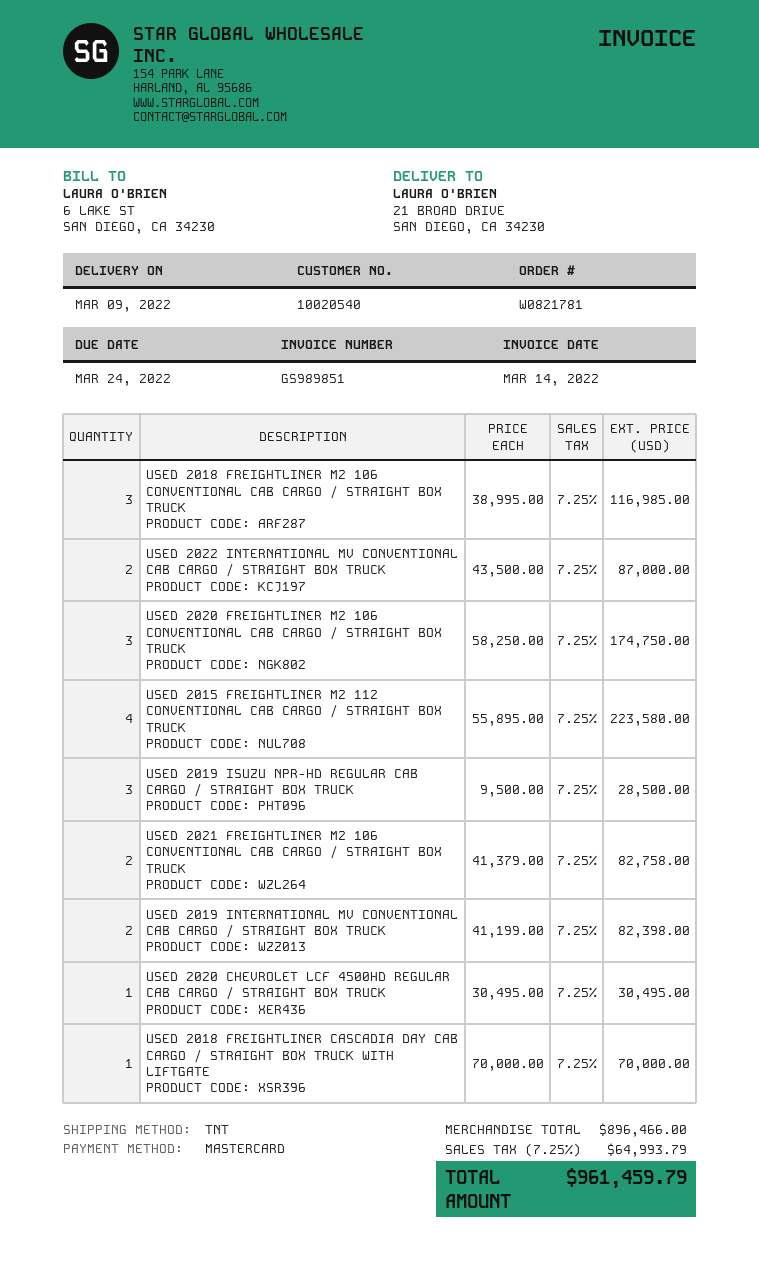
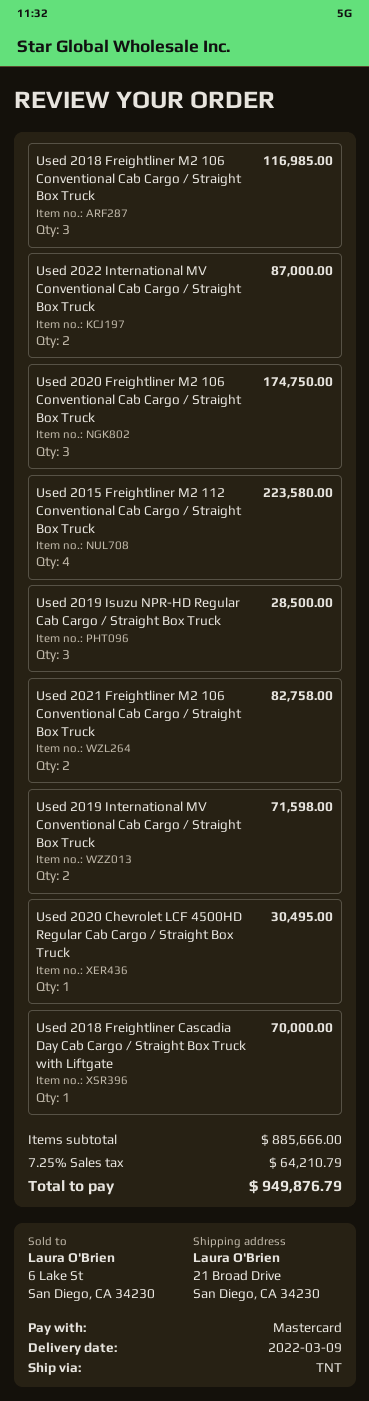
USED 2019 INTERNATIONAL MV CONVENTIONAL CAB CARGO / STRAIGHT BOX TRUCK: 2 for 82398.00 -> 2 for 71598.00
subtotal: 896466.00 -> 885666.00
tax: 7.25% = 64993.79 -> 7.25% = 64210.79
total: 961459.79 -> 949876.79

